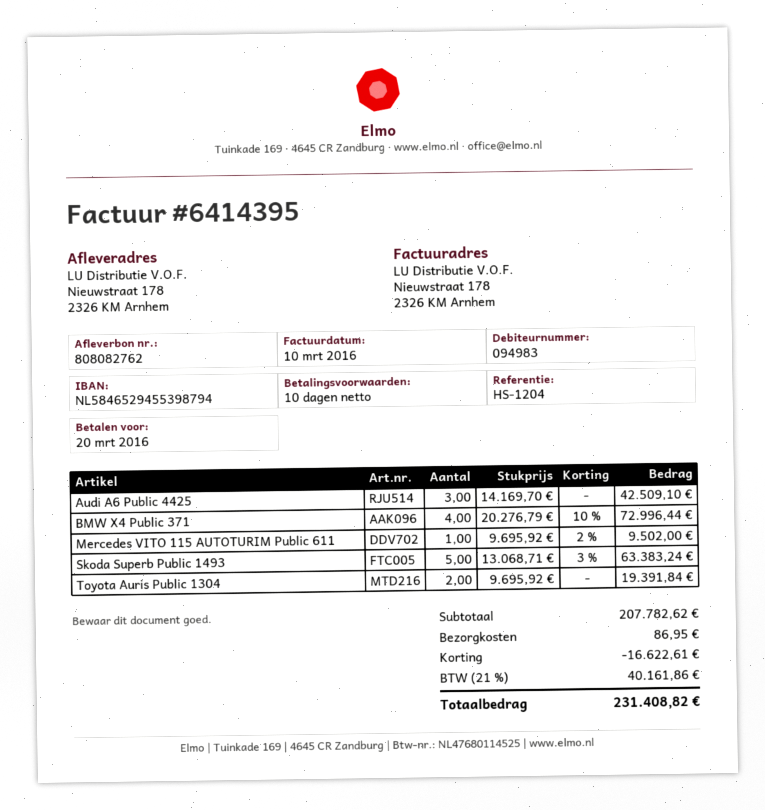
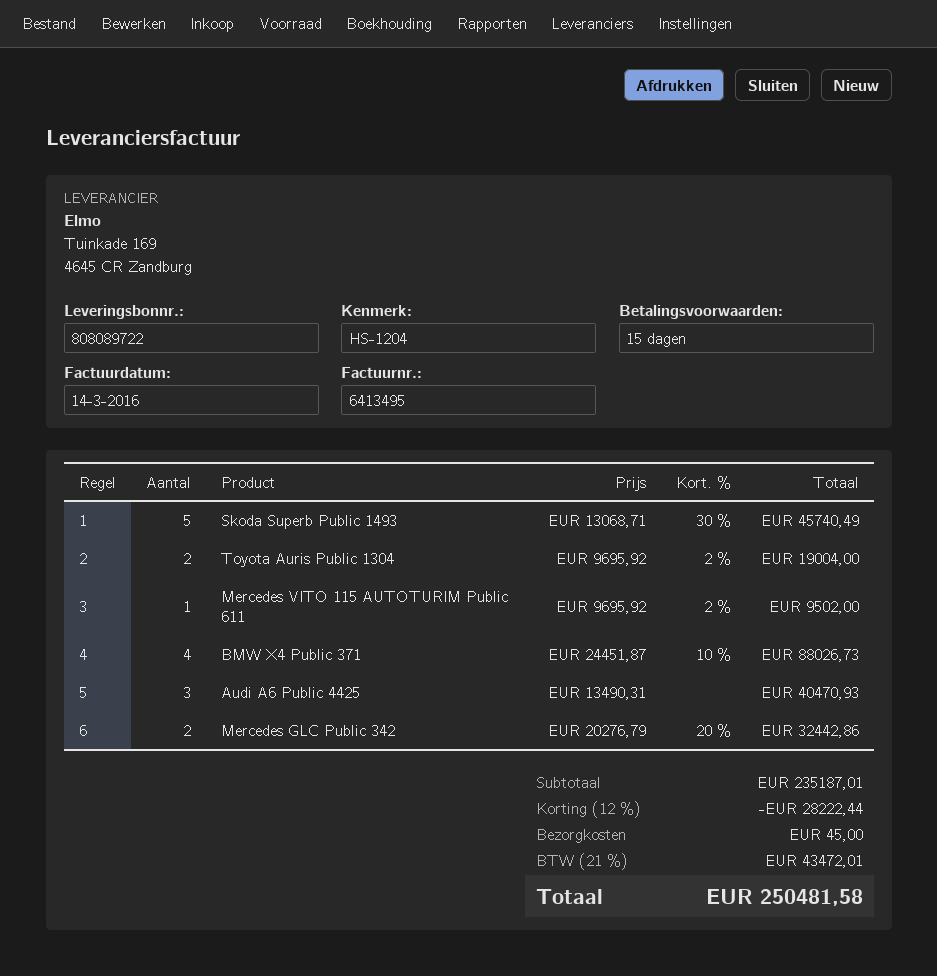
delivery note number: 808082762 -> 808089722
invoice number: 6414395 -> 6413495
invoice date: 2016-03-10 -> 2016-03-14
payment terms: 10 days -> 15 days
Audi A6 Public 4425: 3 x 14169.70 = 42509.10 -> 3 x 13490.31 = 40470.93
BMW X4 Public 371: 4 x 20276.79 - 10% = 72996.44 -> 4 x 24451.87 - 10% = 88026.73
Skoda Superb Public 1493: 5 x 13068.71 - 3% = 63383.24 -> 5 x 13068.71 - 30% = 45740.49
Toyota Auris Public 1304: 2 x 9695.92 = 19391.84 -> 2 x 9695.92 - 2% = 19004.00
Mercedes GLC Public 342: none -> 2 x 20276.79 - 20% = 32442.86
subtotal: 207782.62 -> 235187.01
discount: 16622.61 -> 28222.44
shipping: 86.95 -> 45.00
tax: 21% = 40161.86 -> 21% = 43472.01
total: 231408.82 -> 250481.58

